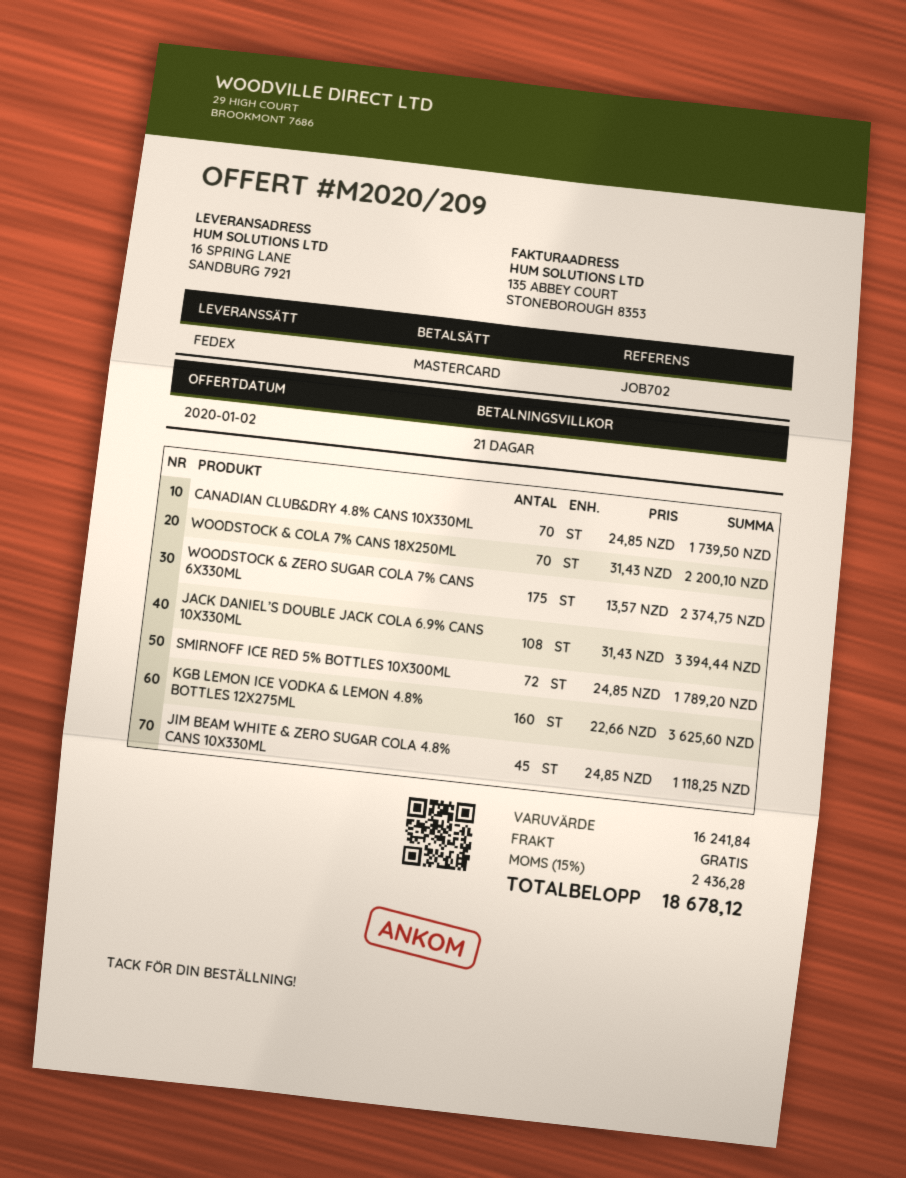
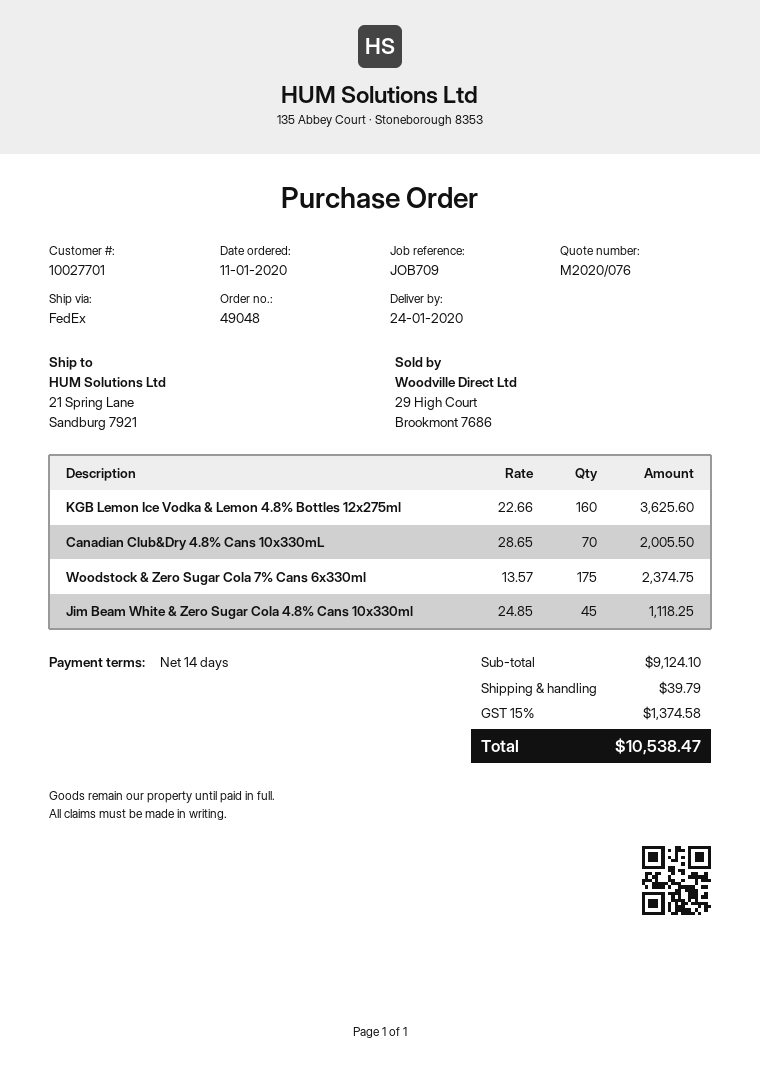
quote number: M2020/209 -> M2020/076
payment terms: 21 days -> 14 days
reference: JOB702 -> JOB709
ship to: 16 SPRING LANE, SANDBURG 7921 -> 21 Spring Lane, Sandburg 7921
CANADIAN CLUB&DRY 4.8% CANS 10X330ML: 70 x 24.85 = 1739.50 -> 70 x 28.65 = 2005.50
WOODSTOCK & COLA 7% CANS 18X250ML: 70 x 31.43 = 2200.10 -> none
JACK DANIEL’S DOUBLE JACK COLA 6.9% CANS 10X330ML: 108 x 31.43 = 3394.44 -> none
SMIRNOFF ICE RED 5% BOTTLES 10X300ML: 72 x 24.85 = 1789.20 -> none
subtotal: 16241.84 -> 9124.10
shipping: 0.00 -> 39.79
tax: 15% = 2436.28 -> 15% = 1374.58
total: 18678.12 -> 10538.47

